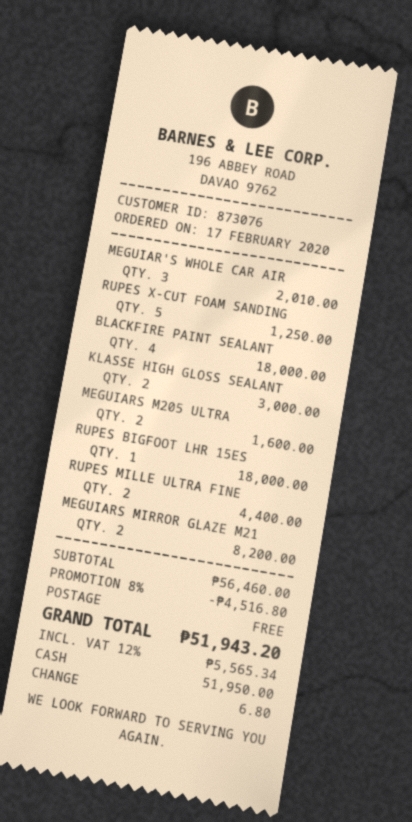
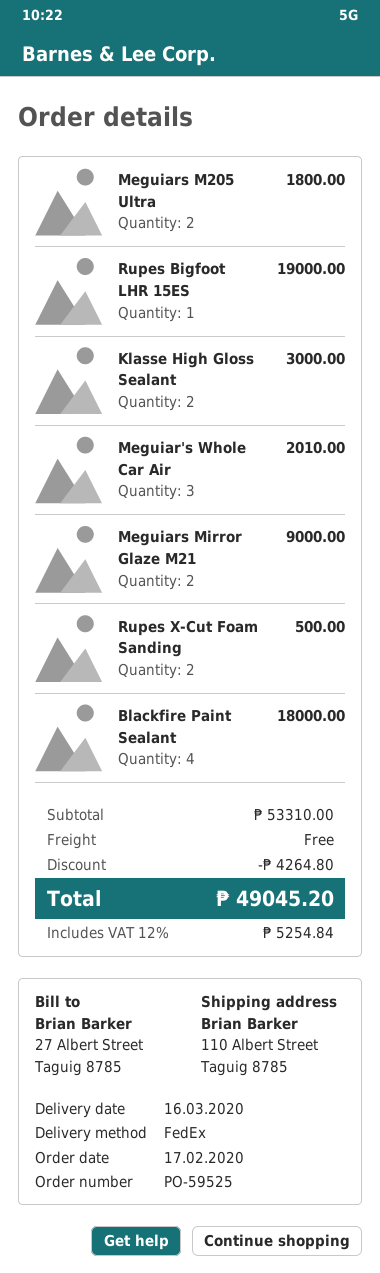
RUPES X-CUT FOAM SANDING: 5 for 1250.00 -> 2 for 500.00
MEGUIARS M205 ULTRA: 2 for 1600.00 -> 2 for 1800.00
RUPES BIGFOOT LHR 15ES: 1 for 18000.00 -> 1 for 19000.00
RUPES MILLE ULTRA FINE: 2 for 4400.00 -> none
MEGUIARS MIRROR GLAZE M21: 2 for 8200.00 -> 2 for 9000.00
subtotal: 56460.00 -> 53310.00
discount: 4516.80 -> 4264.80
tax: 12% = 5565.34 -> 12% = 5254.84
total: 51943.20 -> 49045.20

